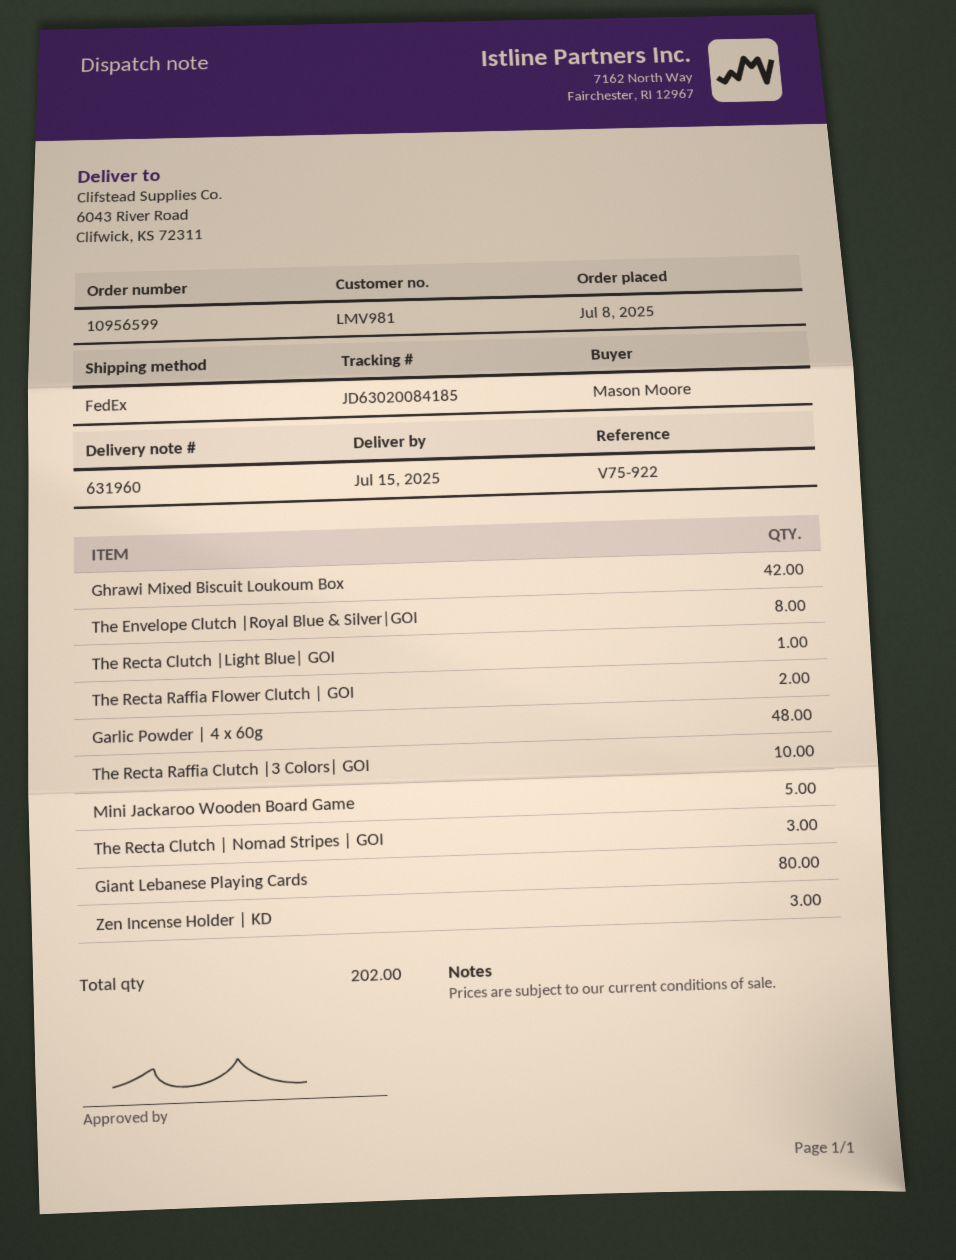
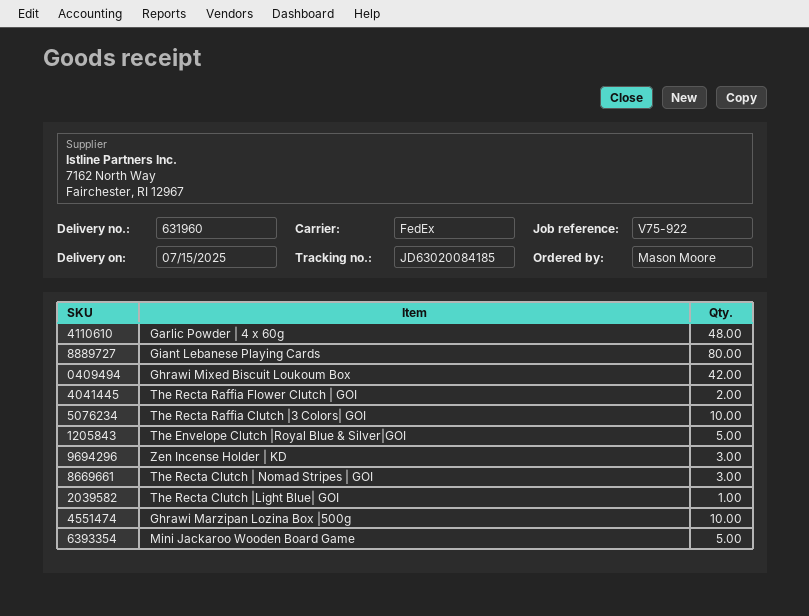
The Envelope Clutch |Royal Blue & Silver|GOI: 8 -> 5
Ghrawi Marzipan Lozina Box |500g: none -> 10

